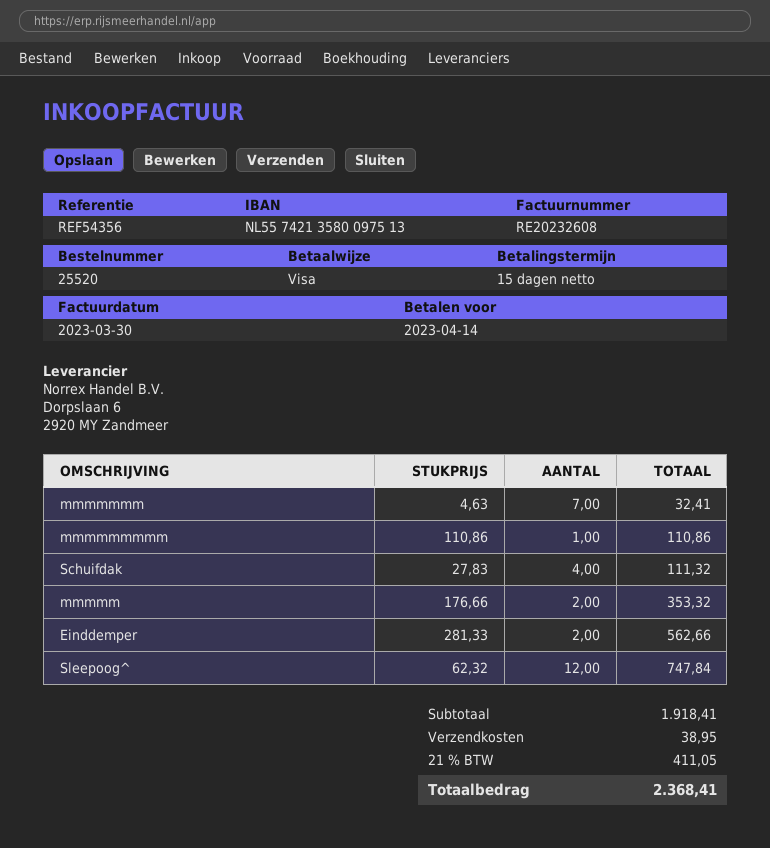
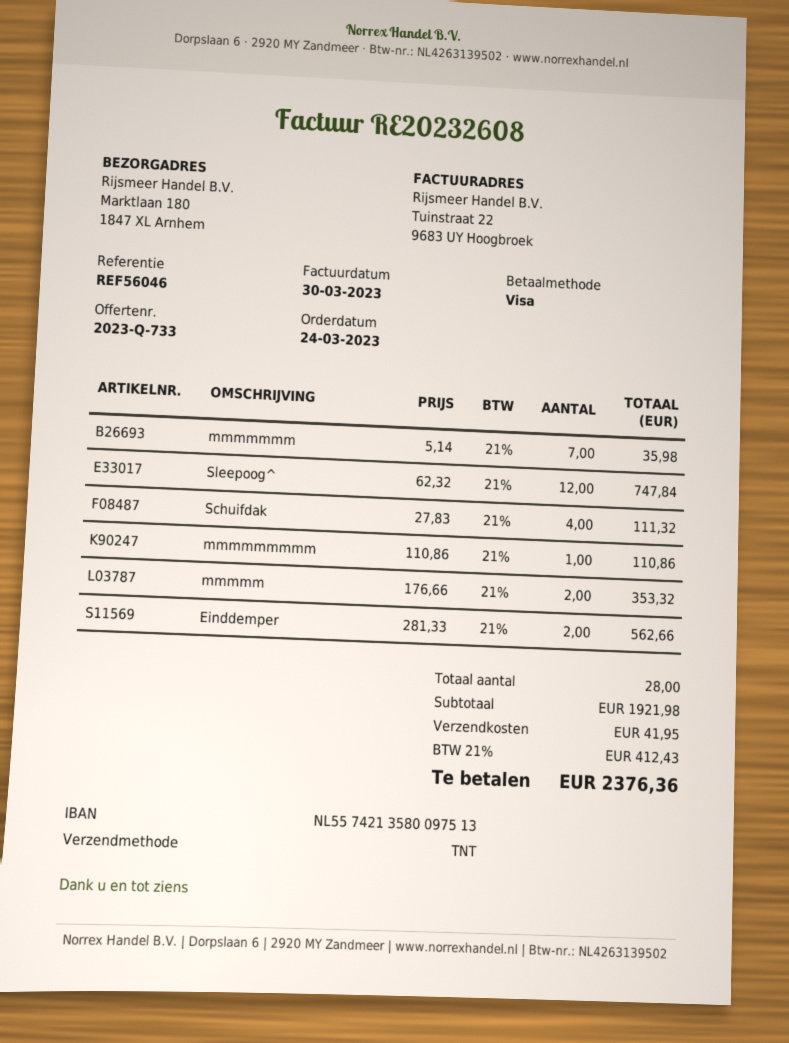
reference: REF54356 -> REF56046
mmmmmmm: 7 x 4.63 = 32.41 -> 7 x 5.14 = 35.98
subtotal: 1918.41 -> 1921.98
shipping: 38.95 -> 41.95
tax: 21% = 411.05 -> 21% = 412.43
total: 2368.41 -> 2376.36

